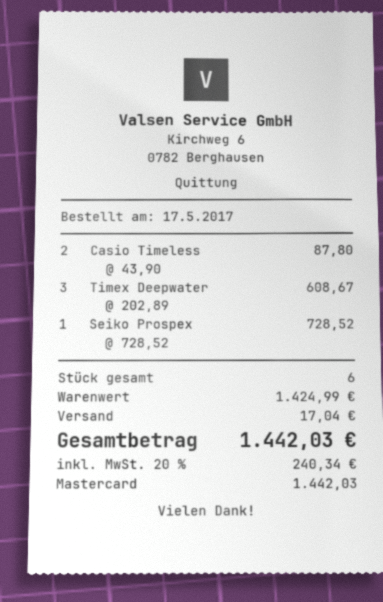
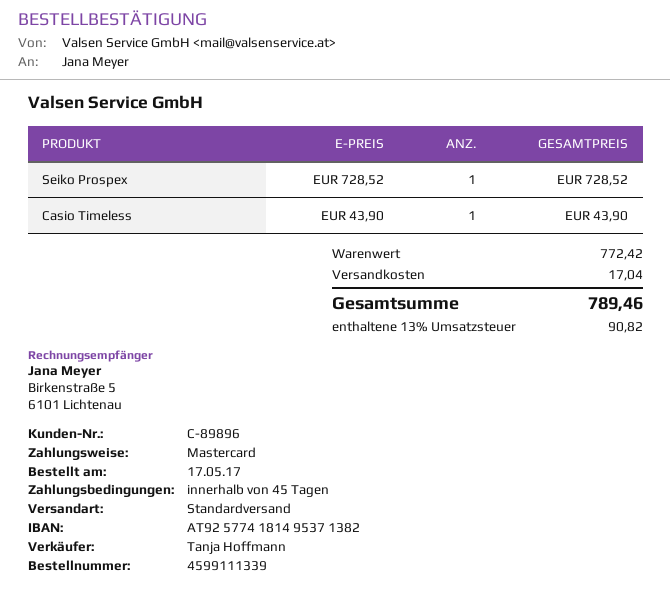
Casio Timeless: 2 x 43.90 = 87.80 -> 1 x 43.90 = 43.90
Timex Deepwater: 3 x 202.89 = 608.67 -> none
subtotal: 1424.99 -> 772.42
tax: 20% = 240.34 -> 13% = 90.82
total: 1442.03 -> 789.46

